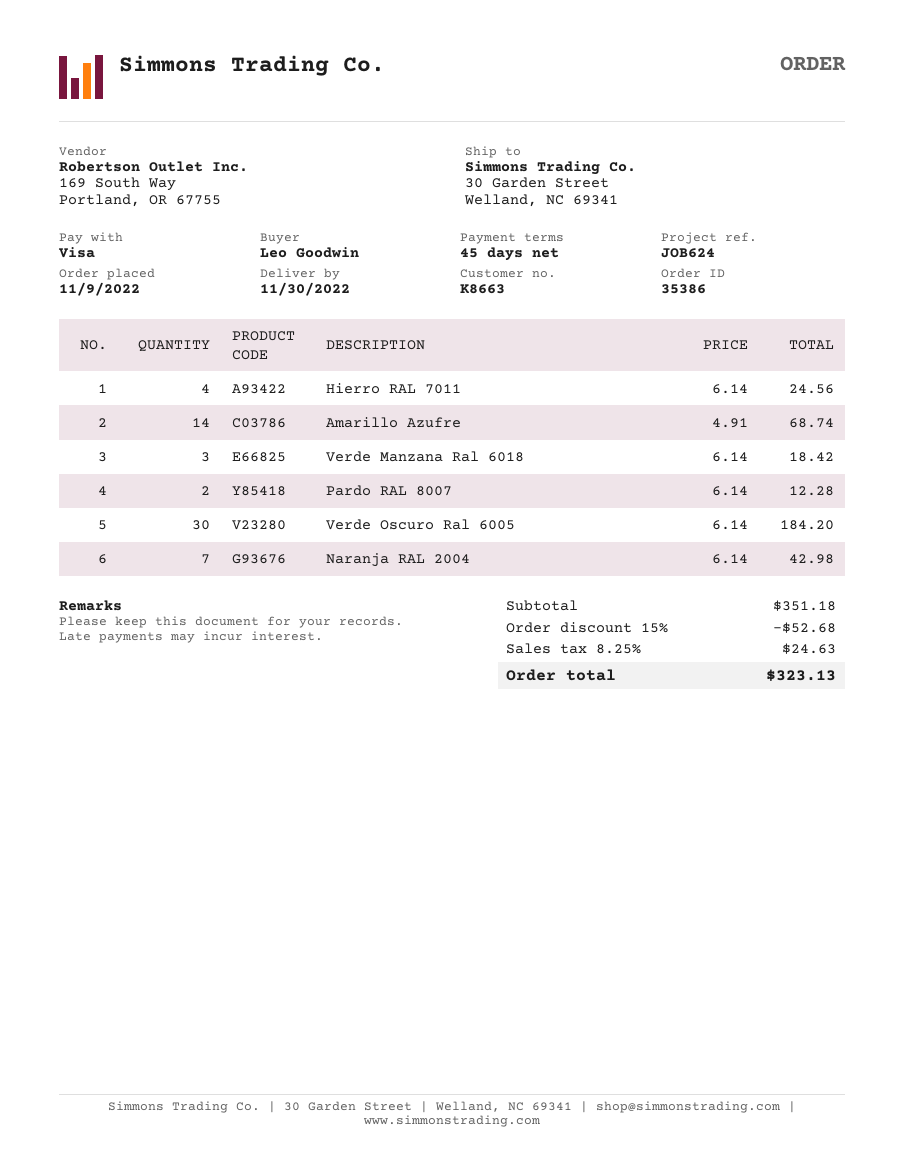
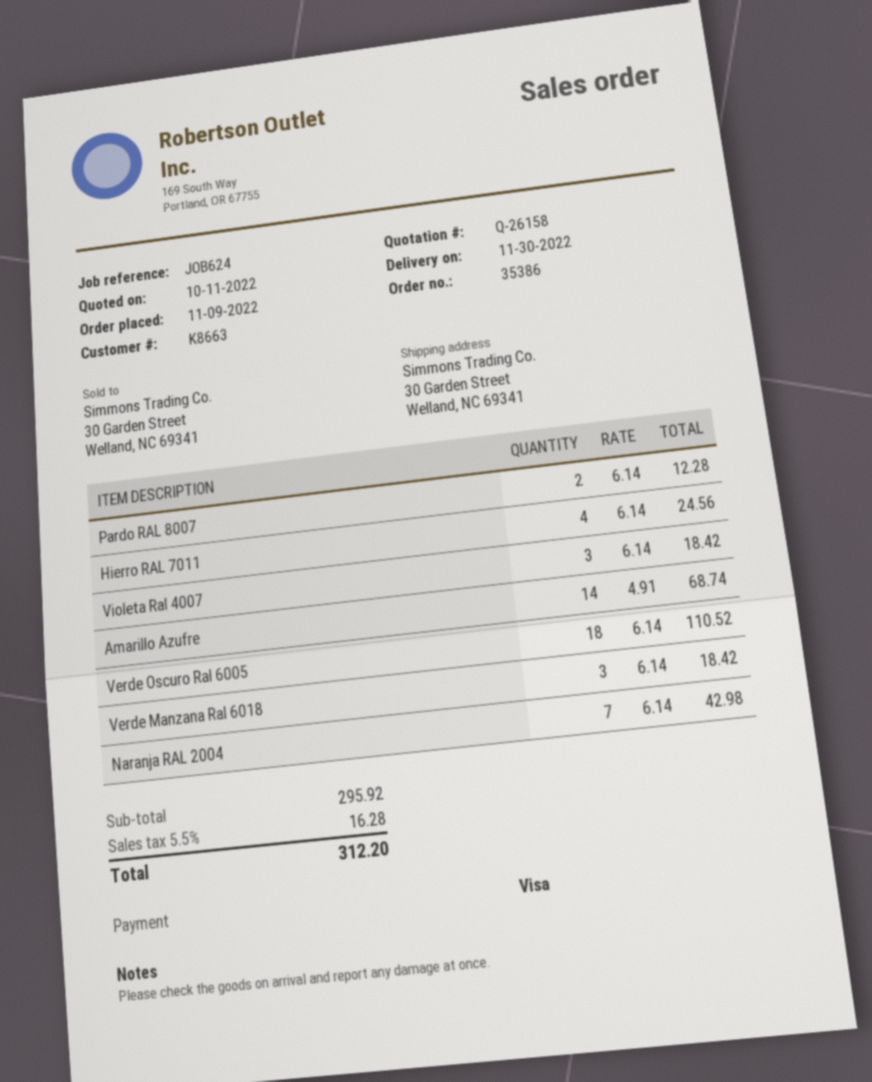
Verde Oscuro Ral 6005: 30 x 6.14 = 184.20 -> 18 x 6.14 = 110.52
Violeta Ral 4007: none -> 3 x 6.14 = 18.42
subtotal: 351.18 -> 295.92
discount: 15% = 52.68 -> none
tax: 8.25% = 24.63 -> 5.5% = 16.28
total: 323.13 -> 312.20

